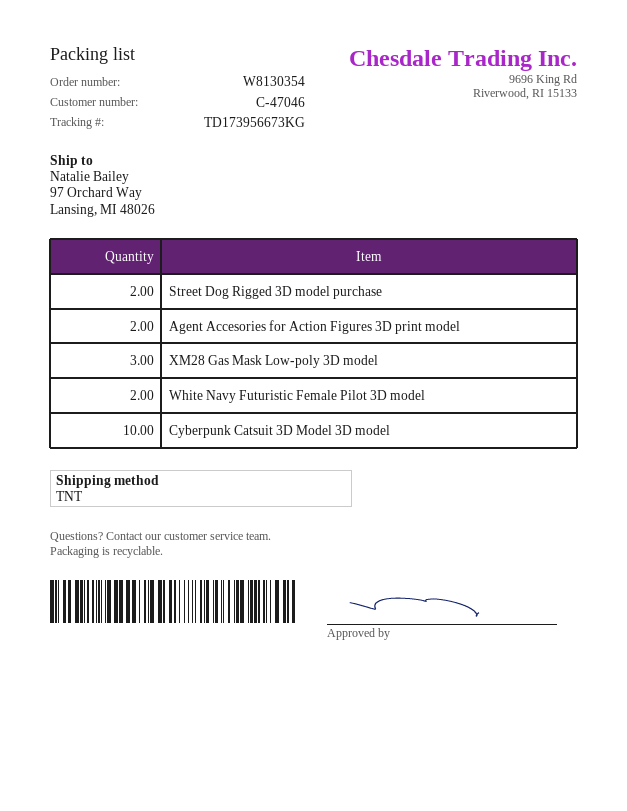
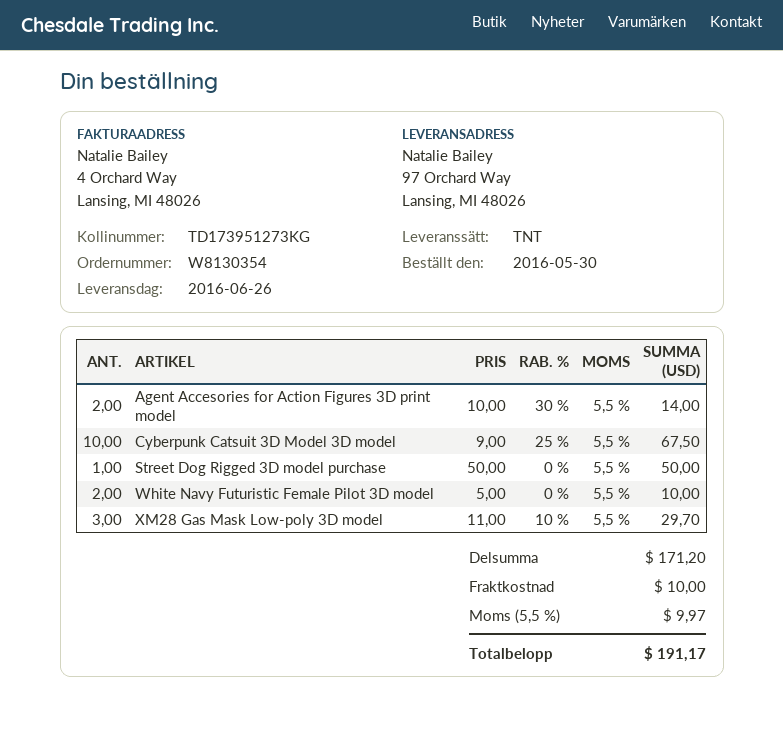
tracking number: TD173956673KG -> TD173951273KG
Street Dog Rigged 3D model purchase: 2 -> 1

